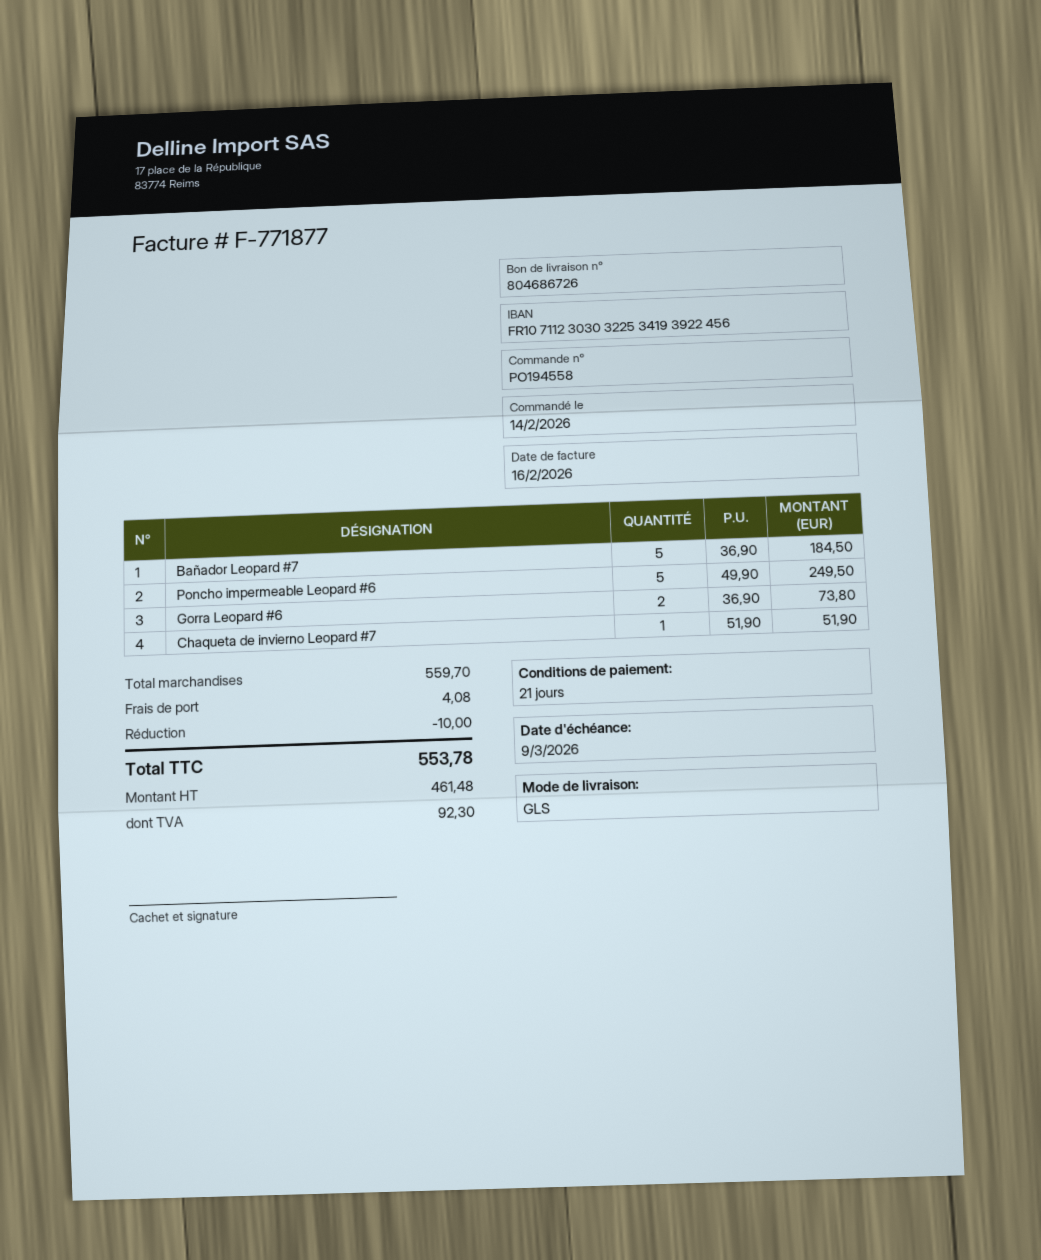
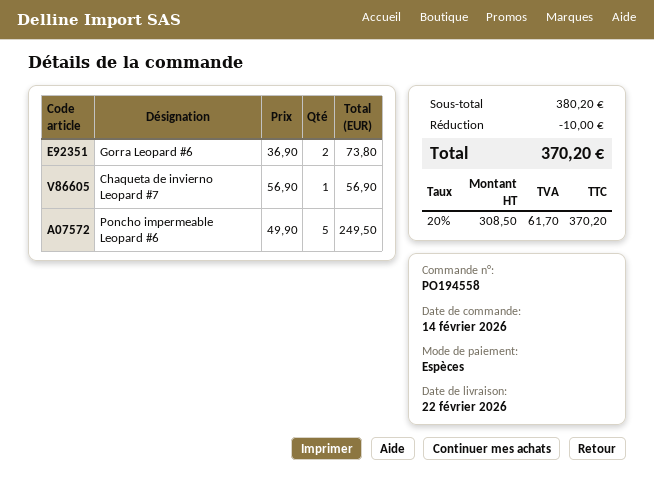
Bañador Leopard #7: 5 x 36.90 = 184.50 -> none
Chaqueta de invierno Leopard #7: 1 x 51.90 = 51.90 -> 1 x 56.90 = 56.90
subtotal: 559.70 -> 380.20
shipping: 4.08 -> none
net: 461.48 -> 308.50
tax: 92.30 -> 61.70
total: 553.78 -> 370.20

